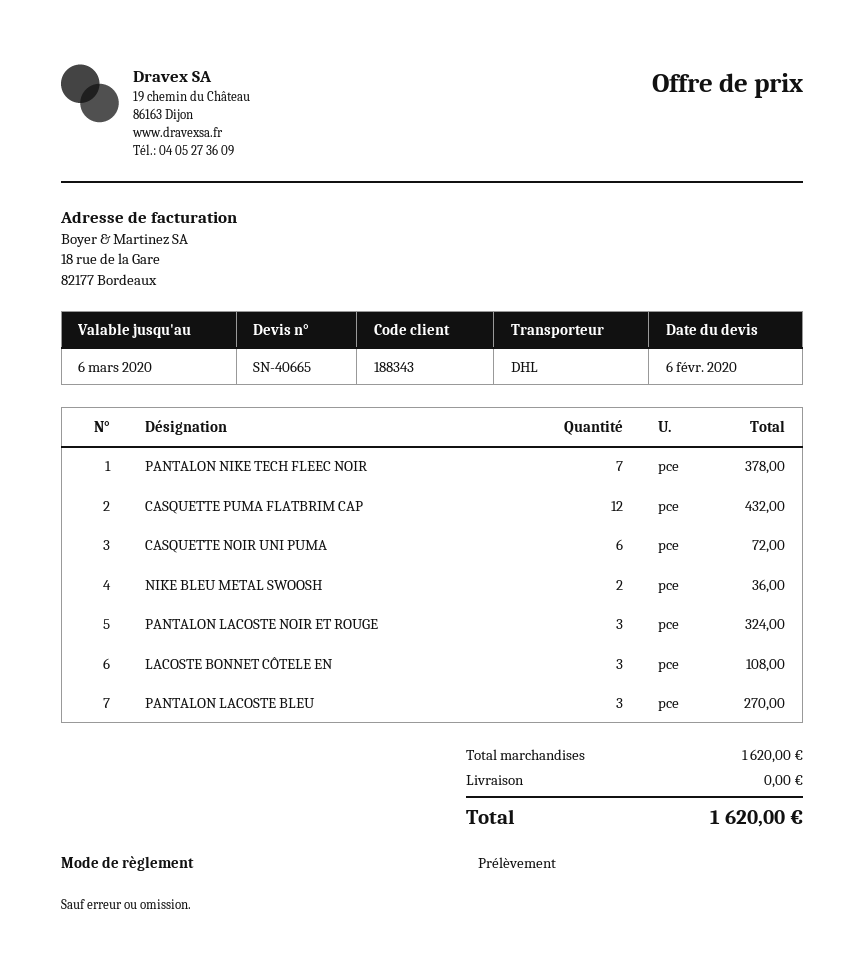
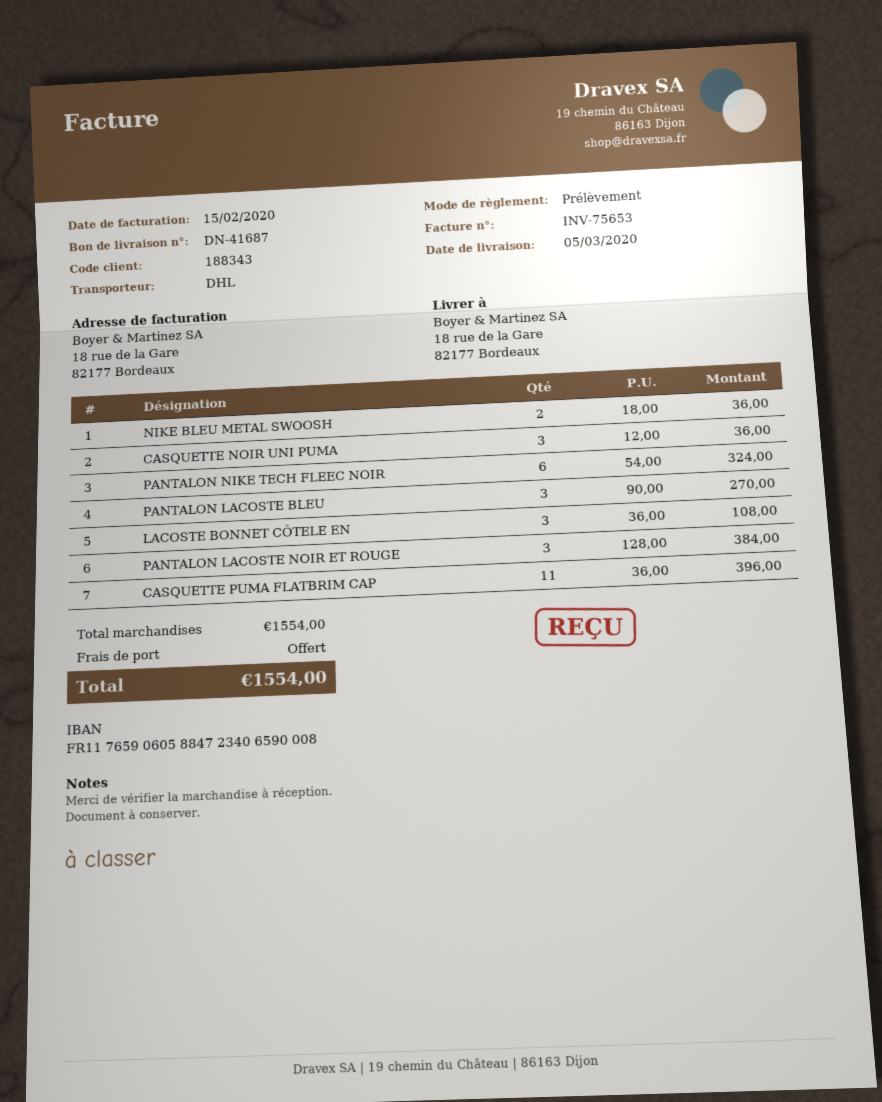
PANTALON NIKE TECH FLEEC NOIR: 7 for 378.00 -> 6 for 324.00
CASQUETTE PUMA FLATBRIM CAP: 12 for 432.00 -> 11 for 396.00
CASQUETTE NOIR UNI PUMA: 6 for 72.00 -> 3 for 36.00
PANTALON LACOSTE NOIR ET ROUGE: 3 for 324.00 -> 3 for 384.00
subtotal: 1620.00 -> 1554.00
total: 1620.00 -> 1554.00

